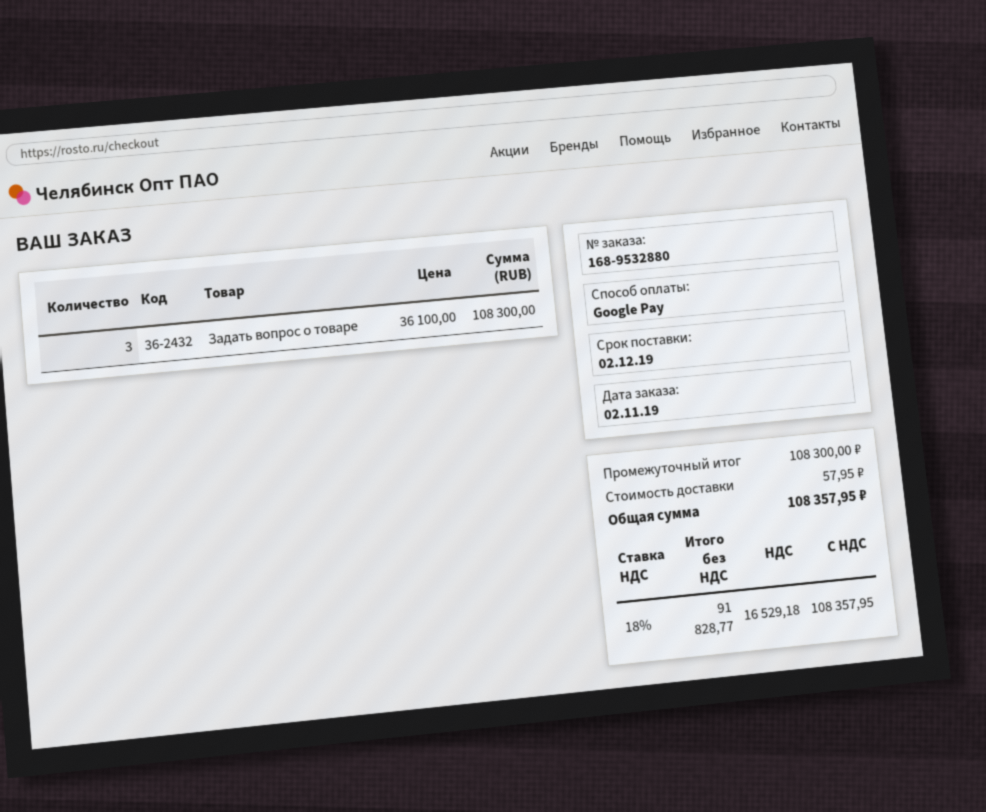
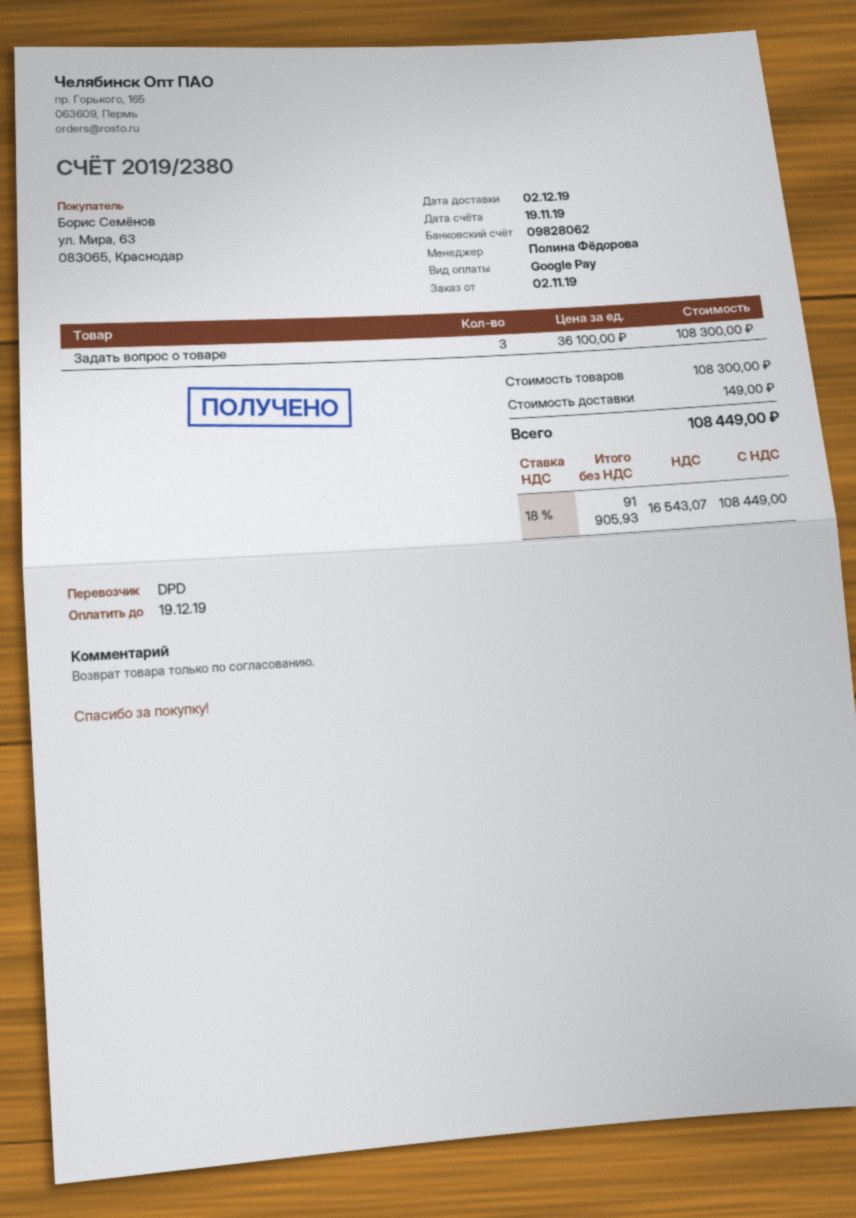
shipping: 57.95 -> 149.00
net: 91828.77 -> 91905.93
tax: 18% = 16529.18 -> 18% = 16543.07
total: 108357.95 -> 108449.00

